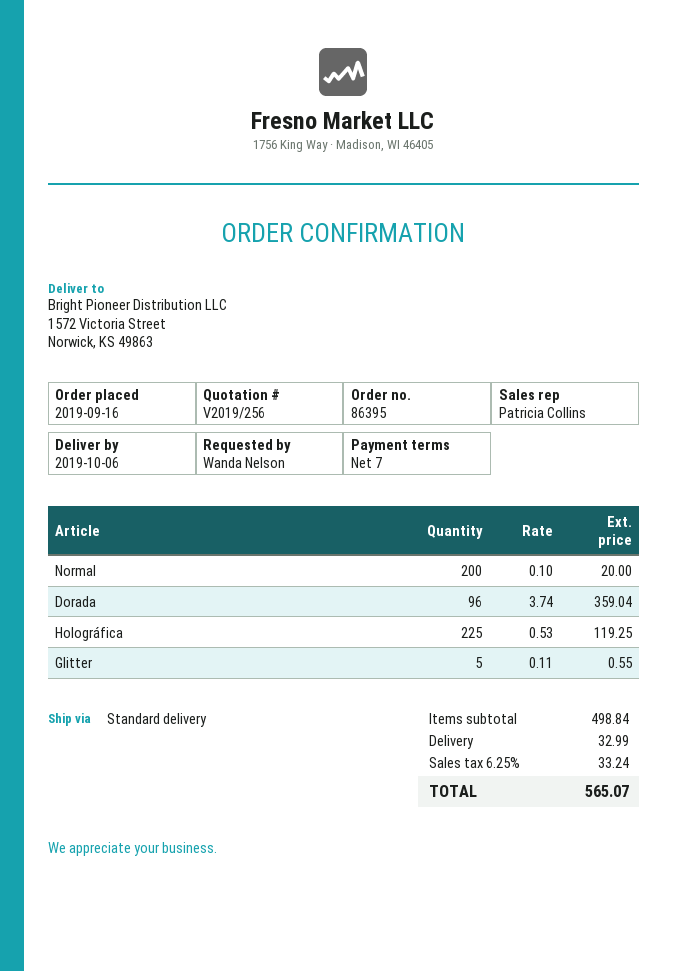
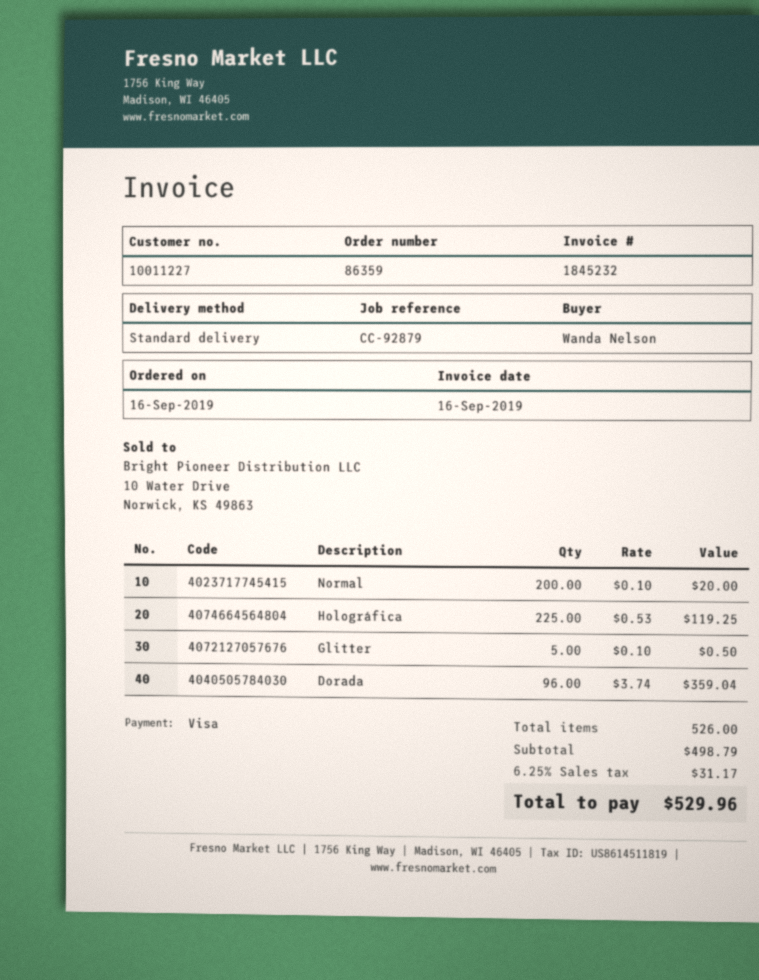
order number: 86395 -> 86359
Glitter: 5 x 0.11 = 0.55 -> 5 x 0.10 = 0.50
subtotal: 498.84 -> 498.79
shipping: 32.99 -> none
tax: 6.25% = 33.24 -> 6.25% = 31.17
total: 565.07 -> 529.96

